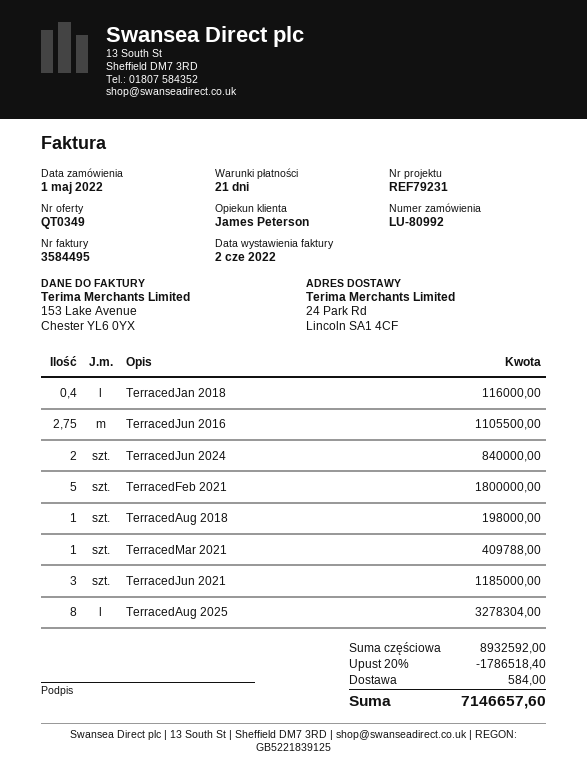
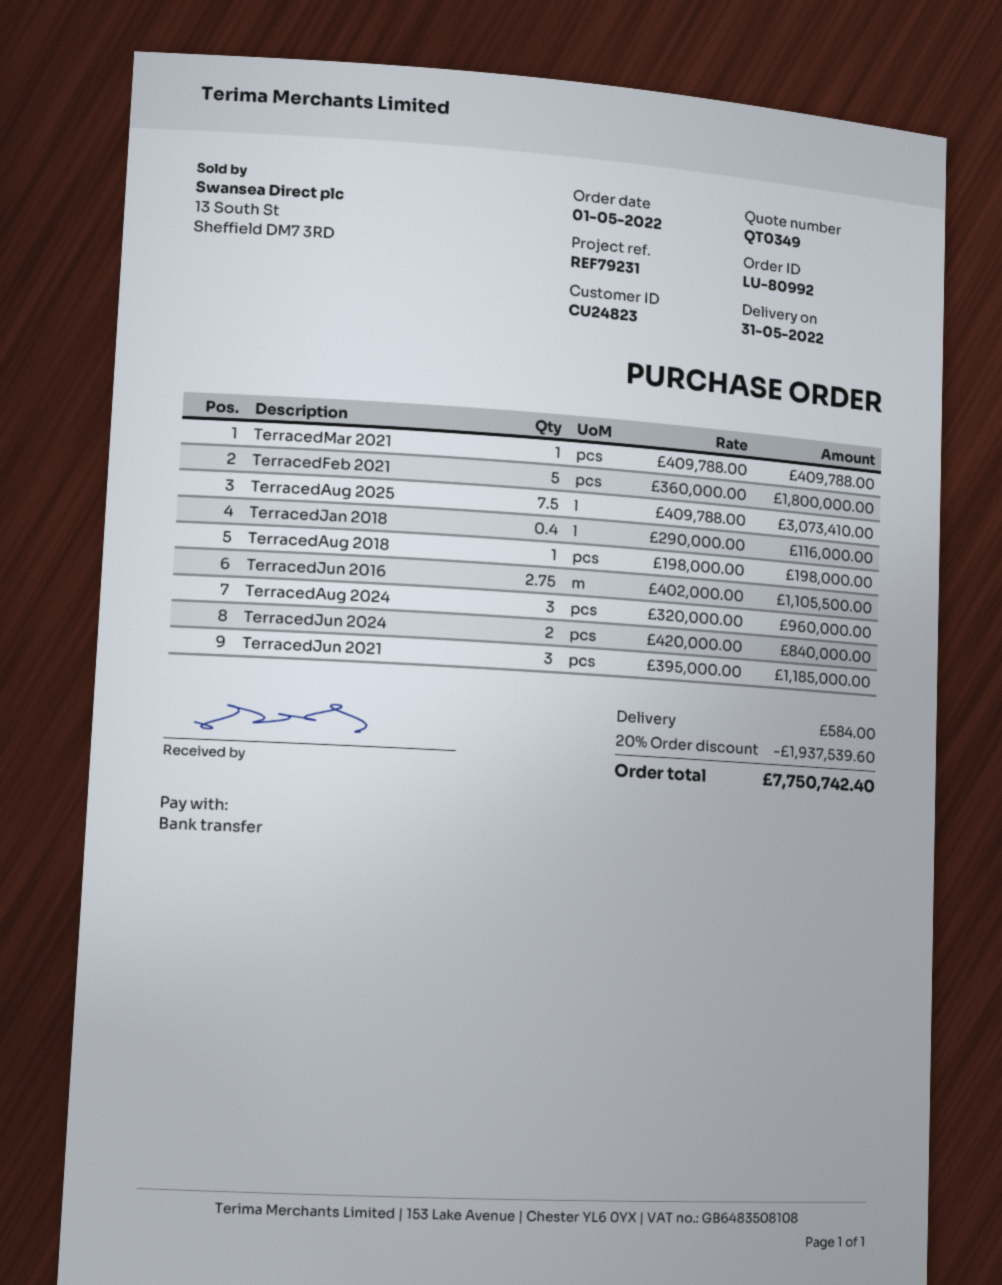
TerracedAug 2025: 8 for 3278304.00 -> 7.5 for 3073410.00
TerracedAug 2024: none -> 3 for 960000.00
discount: 20% = 1786518.40 -> 20% = 1937539.60
total: 7146657.60 -> 7750742.40

